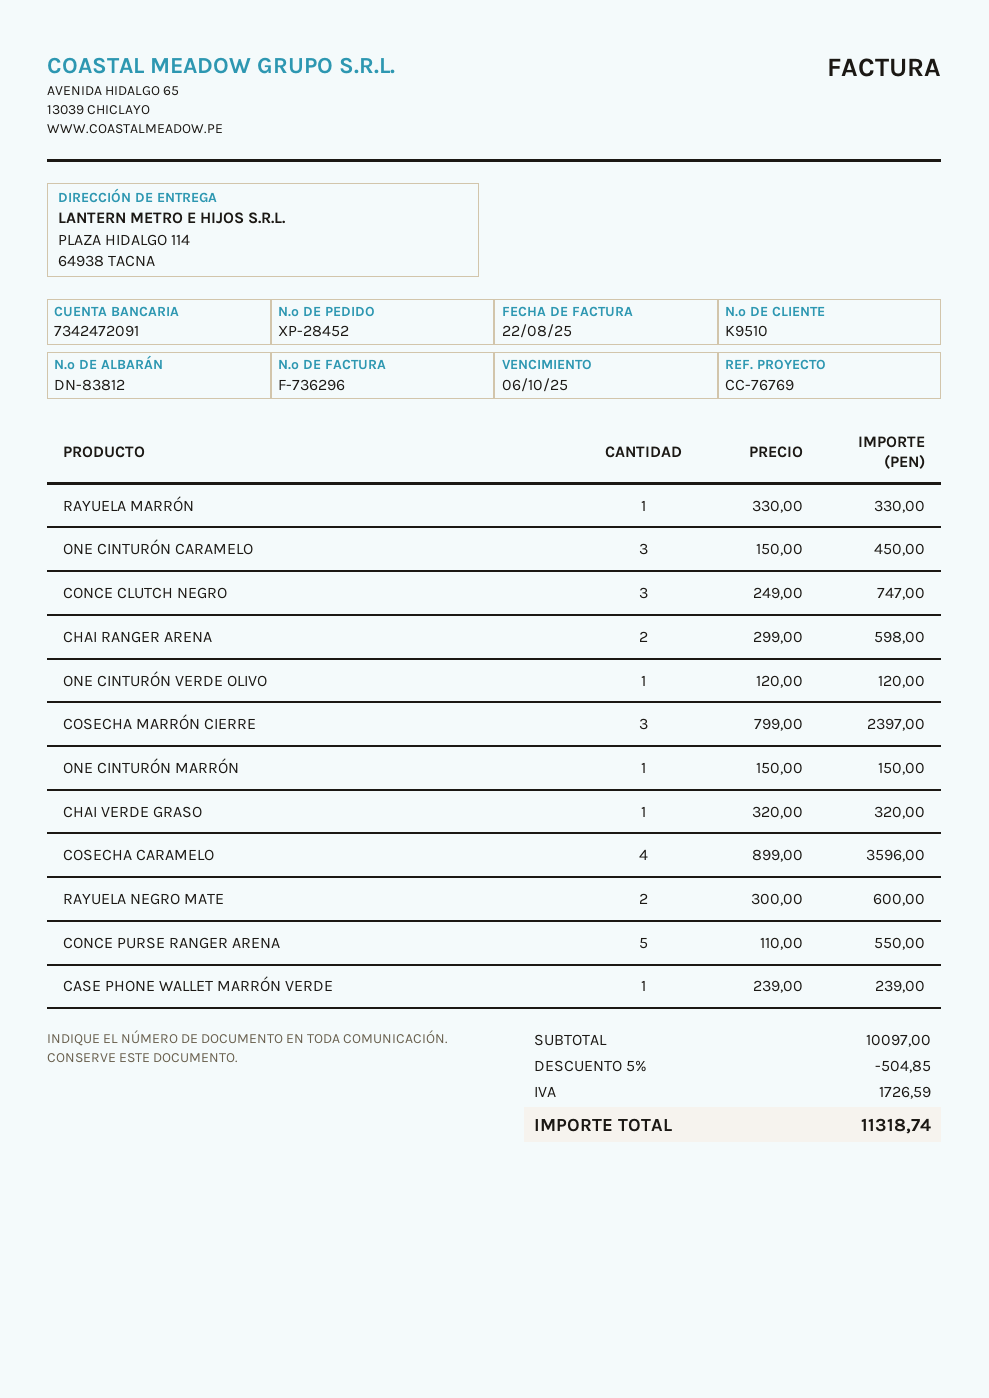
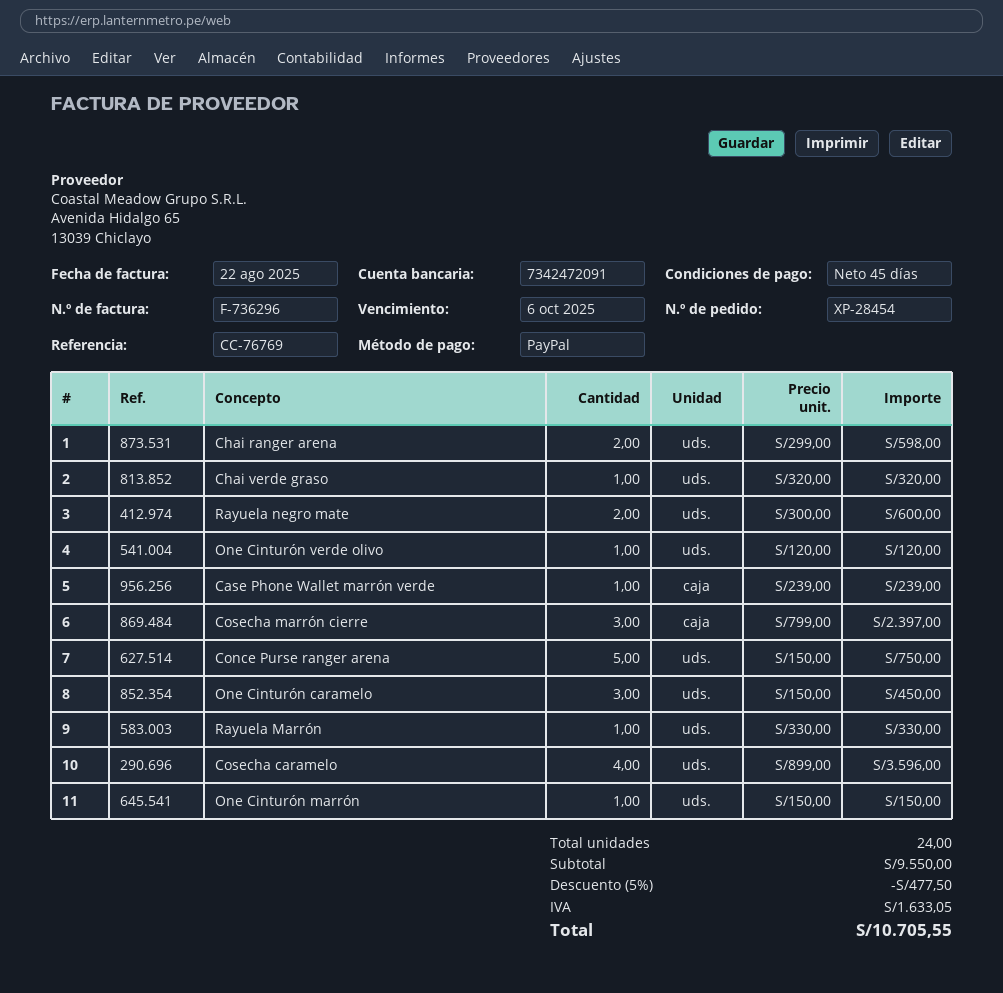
order number: XP-28452 -> XP-28454
CONCE CLUTCH NEGRO: 3 x 249.00 = 747.00 -> none
CONCE PURSE RANGER ARENA: 5 x 110.00 = 550.00 -> 5 x 150.00 = 750.00
subtotal: 10097.00 -> 9550.00
discount: 5% = 504.85 -> 5% = 477.50
tax: 1726.59 -> 1633.05
total: 11318.74 -> 10705.55

